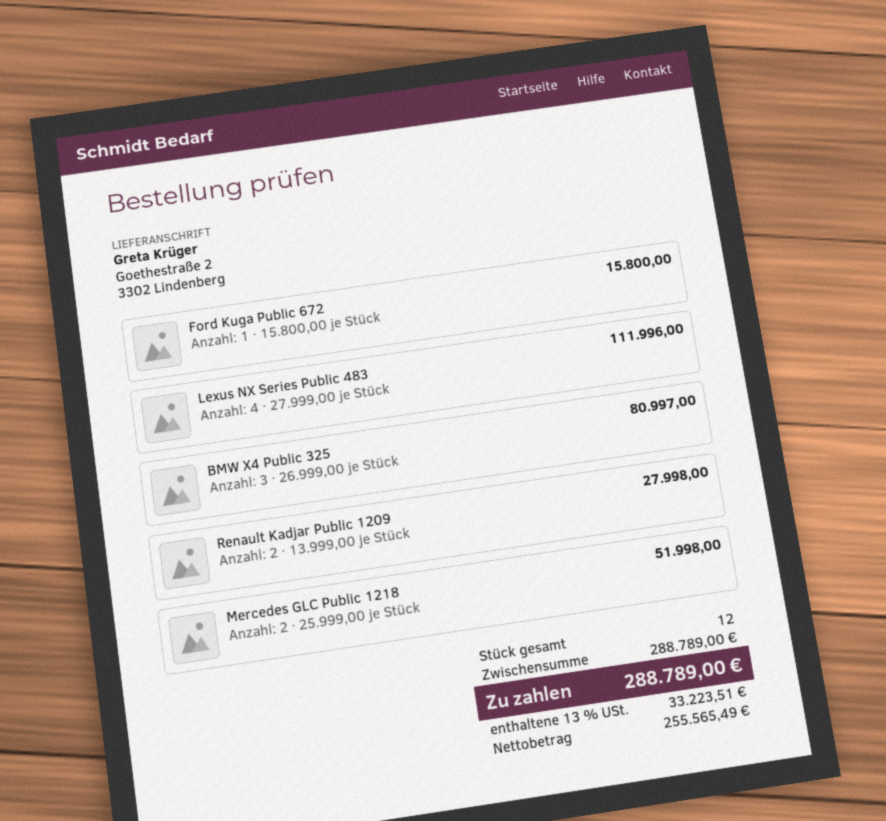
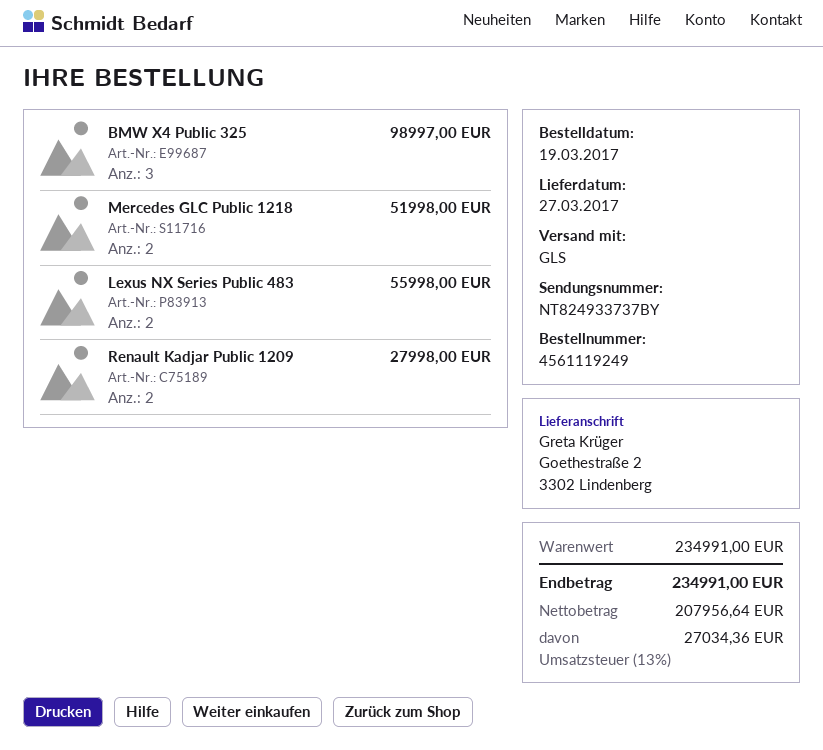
Ford Kuga Public 672: 1 for 15800.00 -> none
Lexus NX Series Public 483: 4 for 111996.00 -> 2 for 55998.00
BMW X4 Public 325: 3 for 80997.00 -> 3 for 98997.00
subtotal: 288789.00 -> 234991.00
net: 255565.49 -> 207956.64
tax: 13% = 33223.51 -> 13% = 27034.36
total: 288789.00 -> 234991.00

